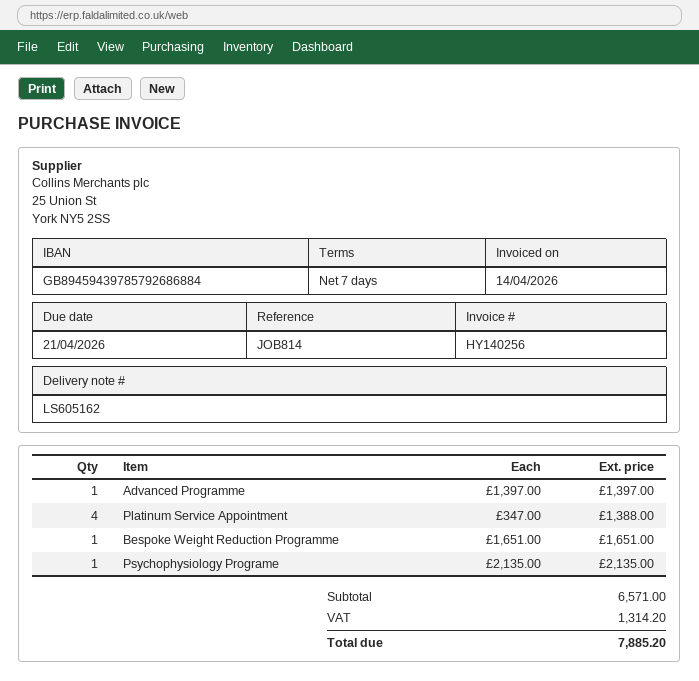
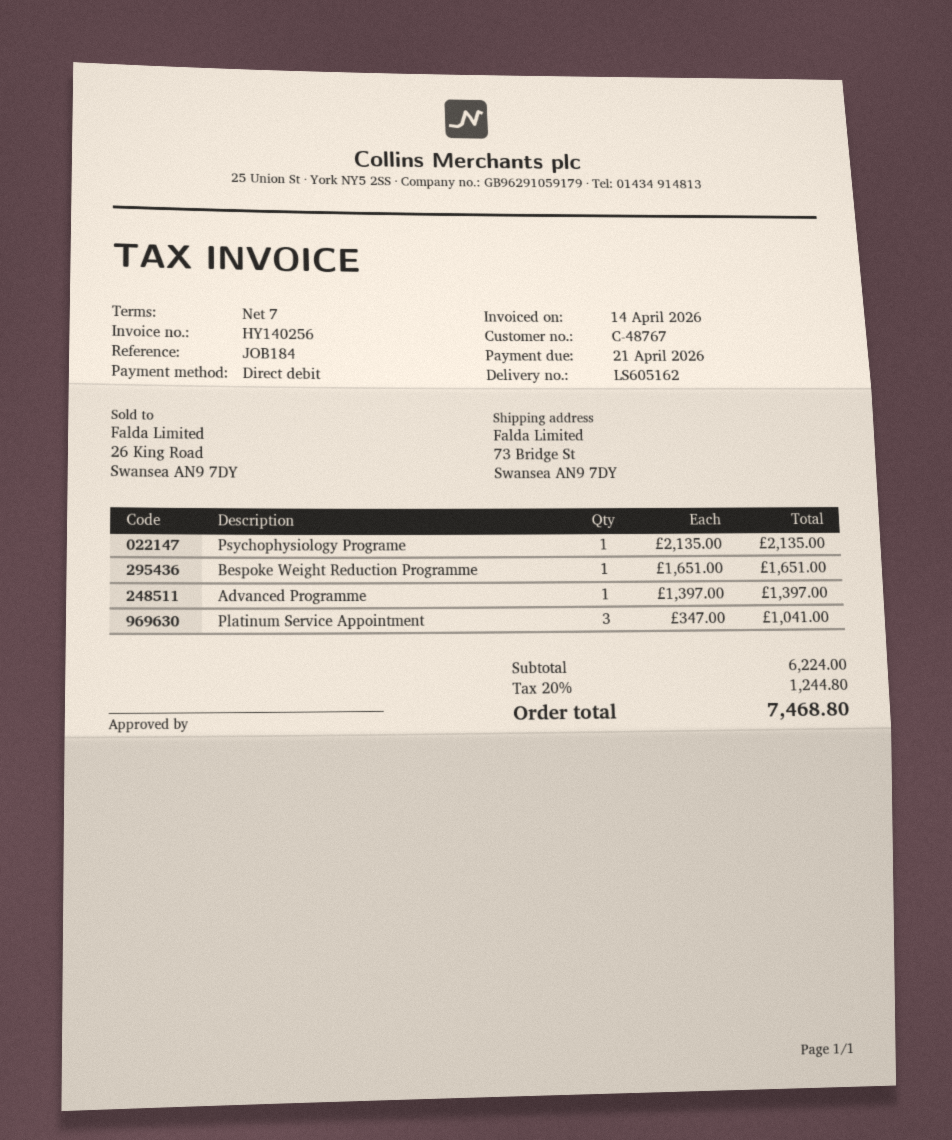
reference: JOB814 -> JOB184
Platinum Service Appointment: 4 x 347.00 = 1388.00 -> 3 x 347.00 = 1041.00
subtotal: 6571.00 -> 6224.00
tax: 1314.20 -> 1244.80
total: 7885.20 -> 7468.80

